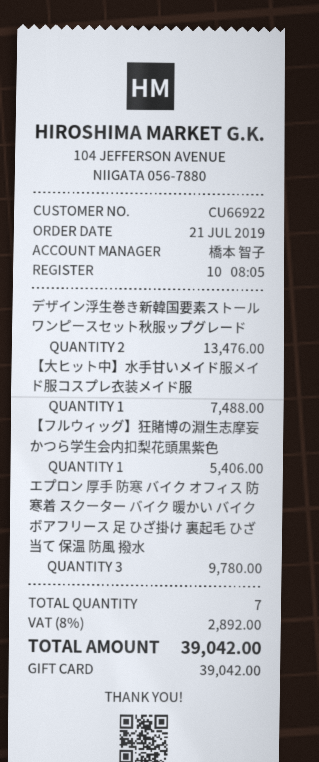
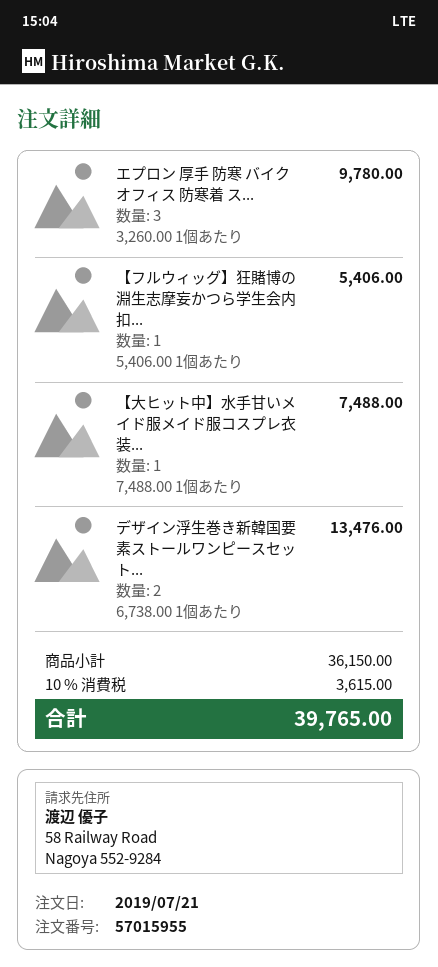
tax: 8% = 2892.00 -> 10% = 3615.00
total: 39042.00 -> 39765.00

